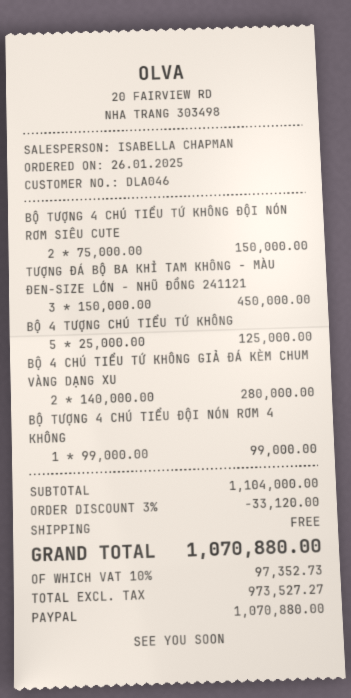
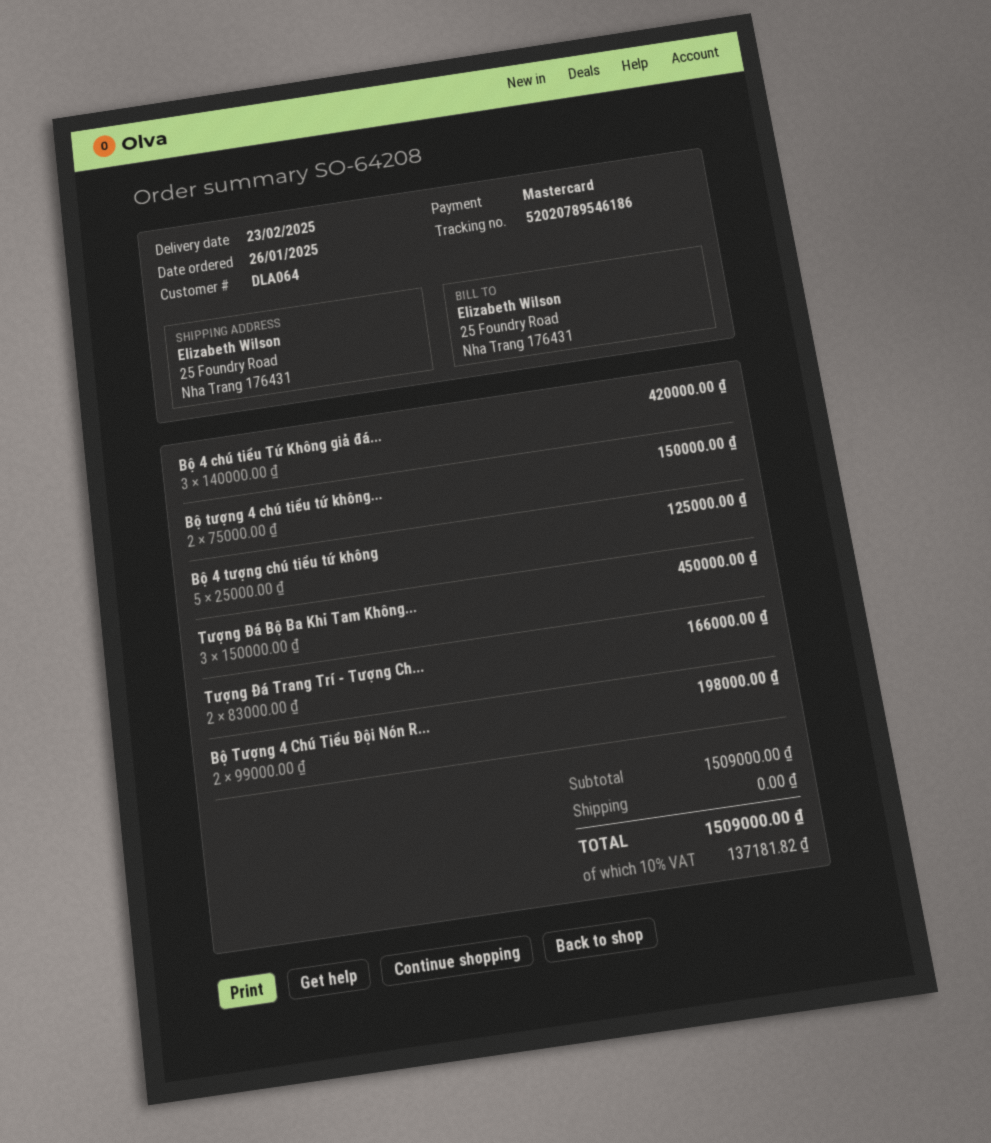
customer number: DLA046 -> DLA064
payment method: PayPal -> Mastercard
BỘ 4 CHÚ TIỂU TỨ KHÔNG GIẢ ĐÁ KÈM CHUM VÀNG DẠNG XU: 2 x 140000.00 = 280000.00 -> 3 x 140000.00 = 420000.00
BỘ TƯỢNG 4 CHÚ TIỂU ĐỘI NÓN RƠM 4 KHÔNG: 1 x 99000.00 = 99000.00 -> 2 x 99000.00 = 198000.00
Tượng Đá Trang Trí - Tượng Ch...: none -> 2 x 83000.00 = 166000.00
subtotal: 1104000.00 -> 1509000.00
discount: 3% = 33120.00 -> none
tax: 10% = 97352.73 -> 10% = 137181.82
total: 1070880.00 -> 1509000.00

